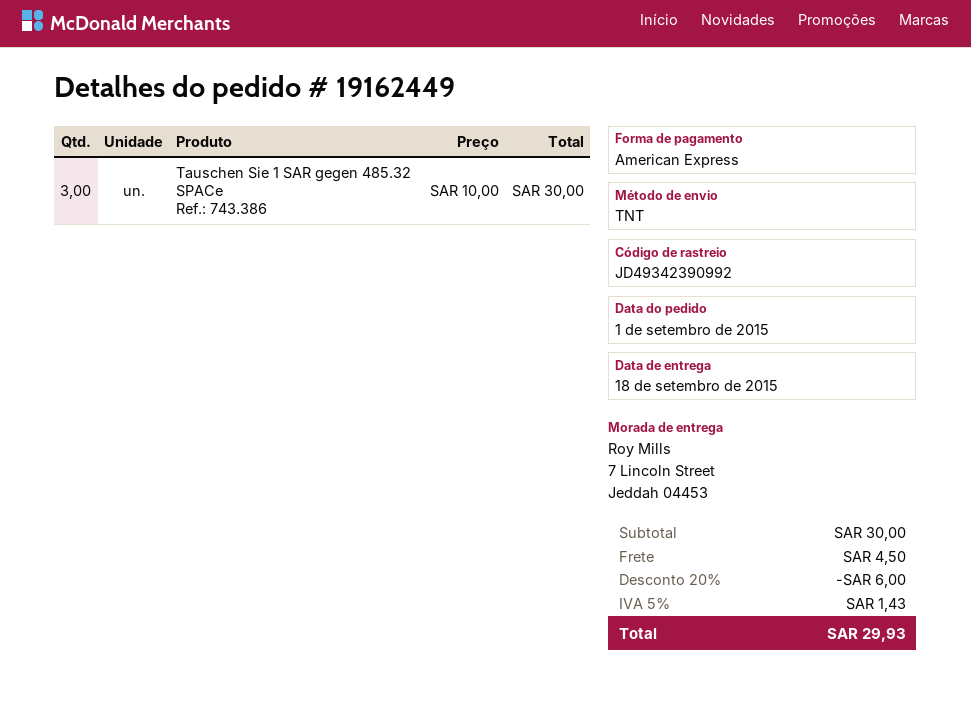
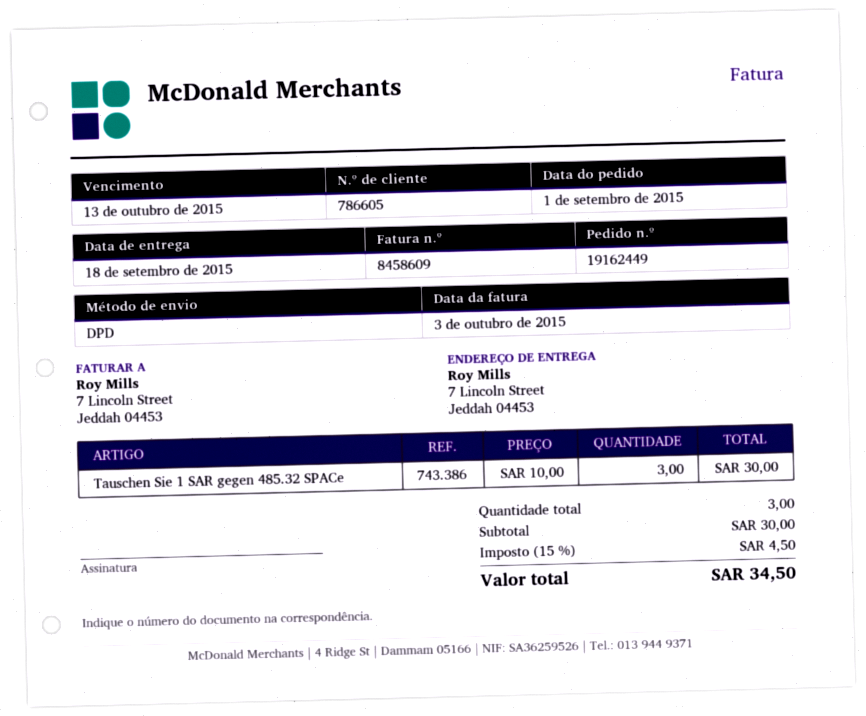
shipping method: TNT -> DPD
discount: 20% = 6.00 -> none
shipping: 4.50 -> none
tax: 5% = 1.43 -> 15% = 4.50
total: 29.93 -> 34.50

